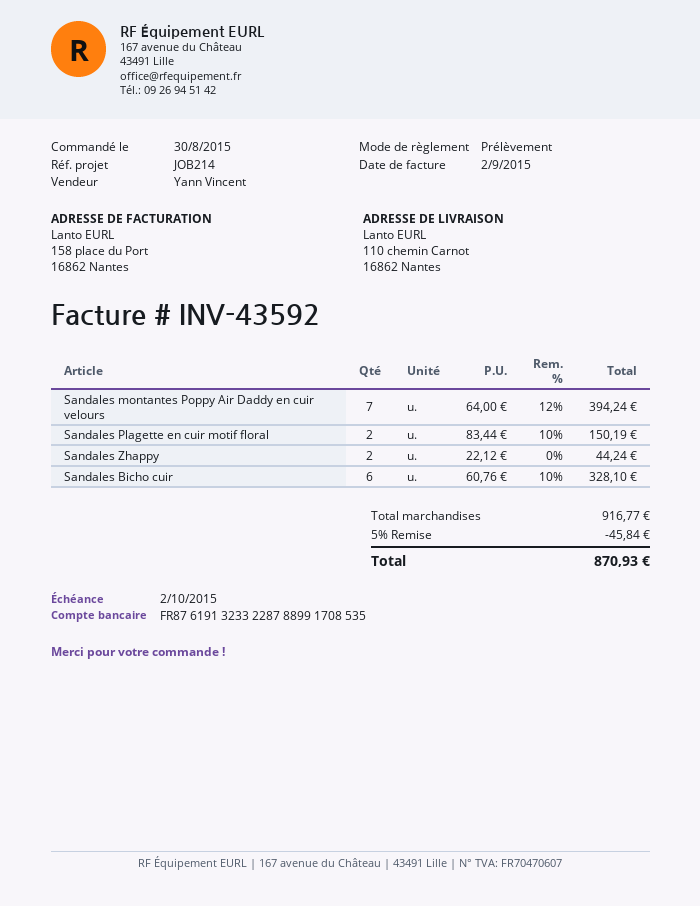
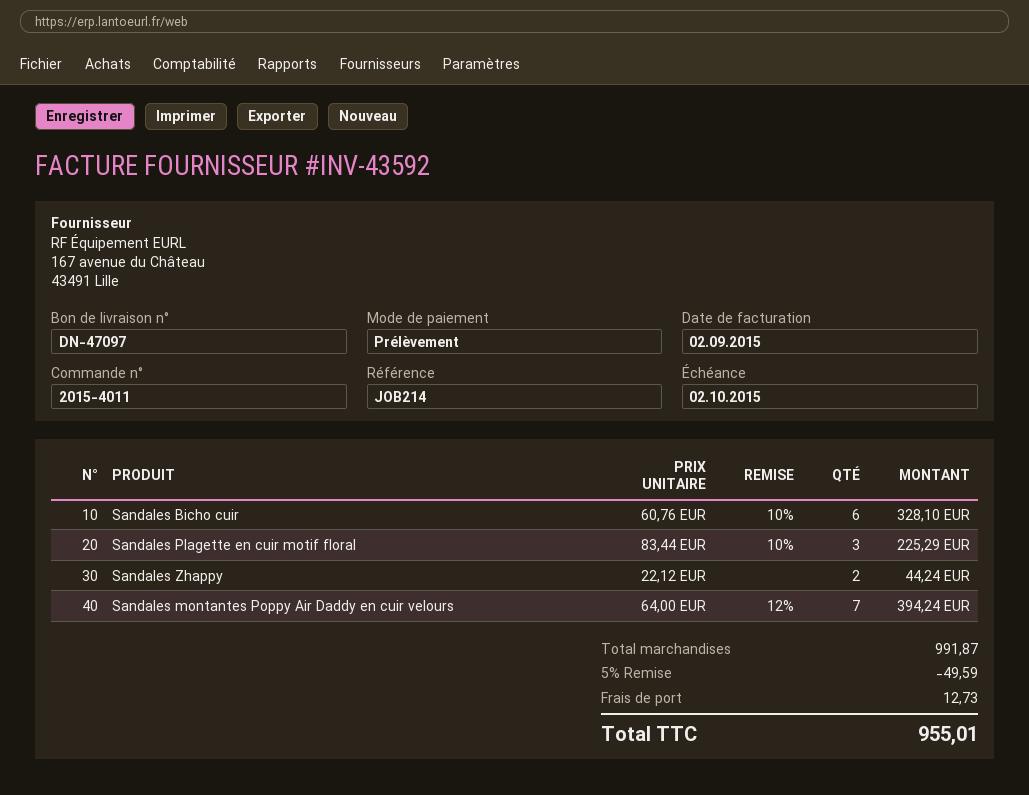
Sandales Plagette en cuir motif floral: 2 x 83.44 - 10% = 150.19 -> 3 x 83.44 - 10% = 225.29
subtotal: 916.77 -> 991.87
discount: 5% = 45.84 -> 5% = 49.59
shipping: none -> 12.73
total: 870.93 -> 955.01

